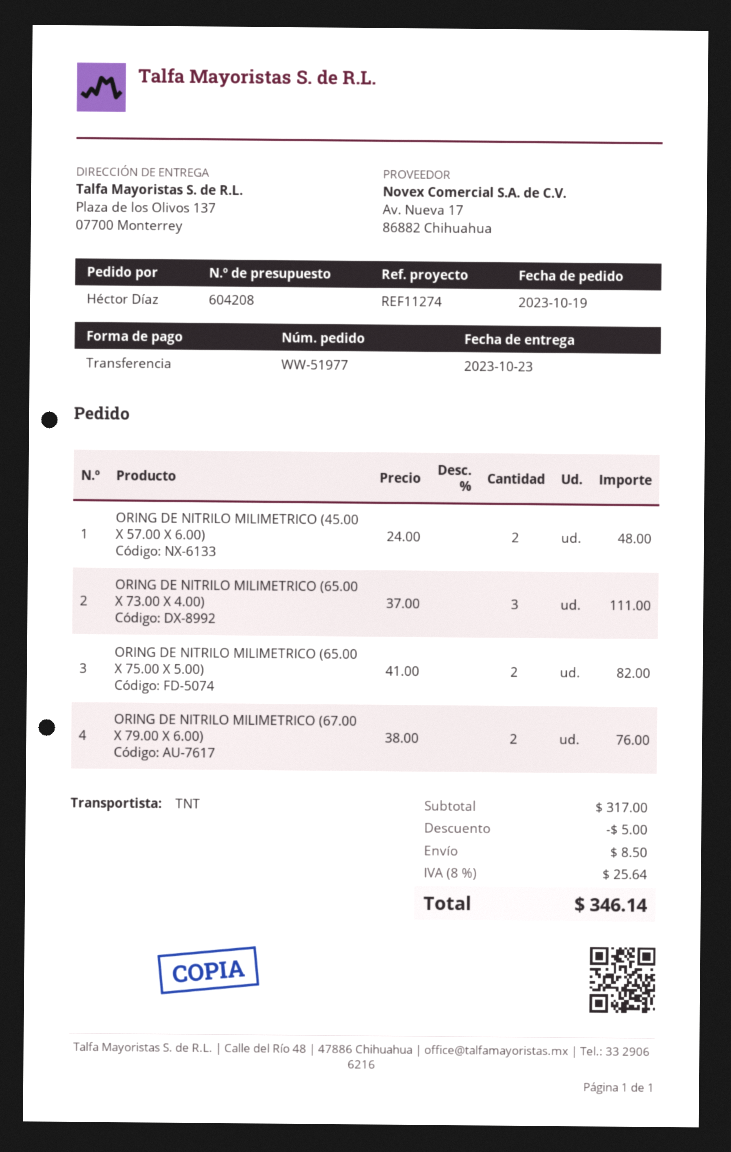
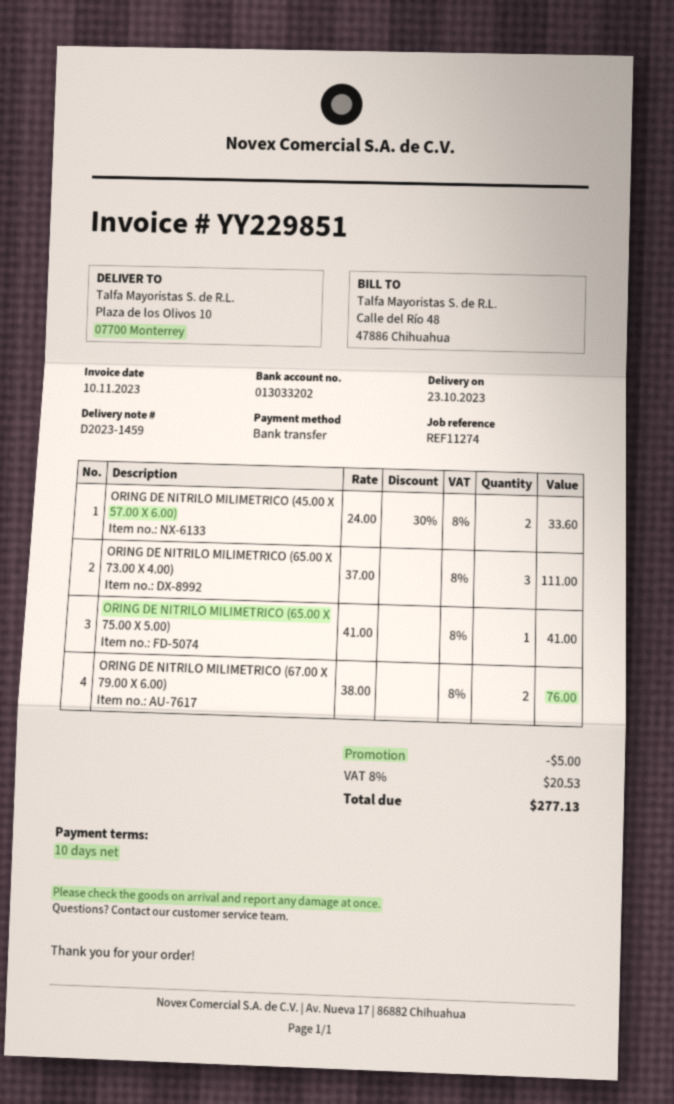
ship to: Plaza de los Olivos 137, 07700 Monterrey -> Plaza de los Olivos 10, 07700 Monterrey
ORING DE NITRILO MILIMETRICO (45.00 X 57.00 X 6.00): 2 x 24.00 = 48.00 -> 2 x 24.00 - 30% = 33.60
ORING DE NITRILO MILIMETRICO (65.00 X 75.00 X 5.00): 2 x 41.00 = 82.00 -> 1 x 41.00 = 41.00
shipping: 8.50 -> none
tax: 8% = 25.64 -> 8% = 20.53
total: 346.14 -> 277.13

